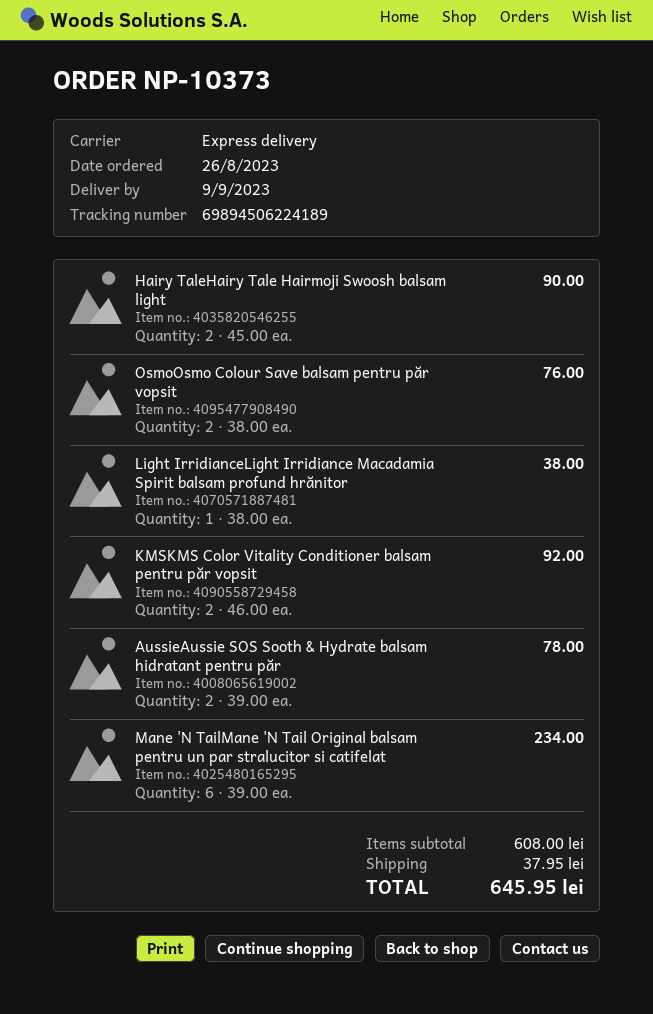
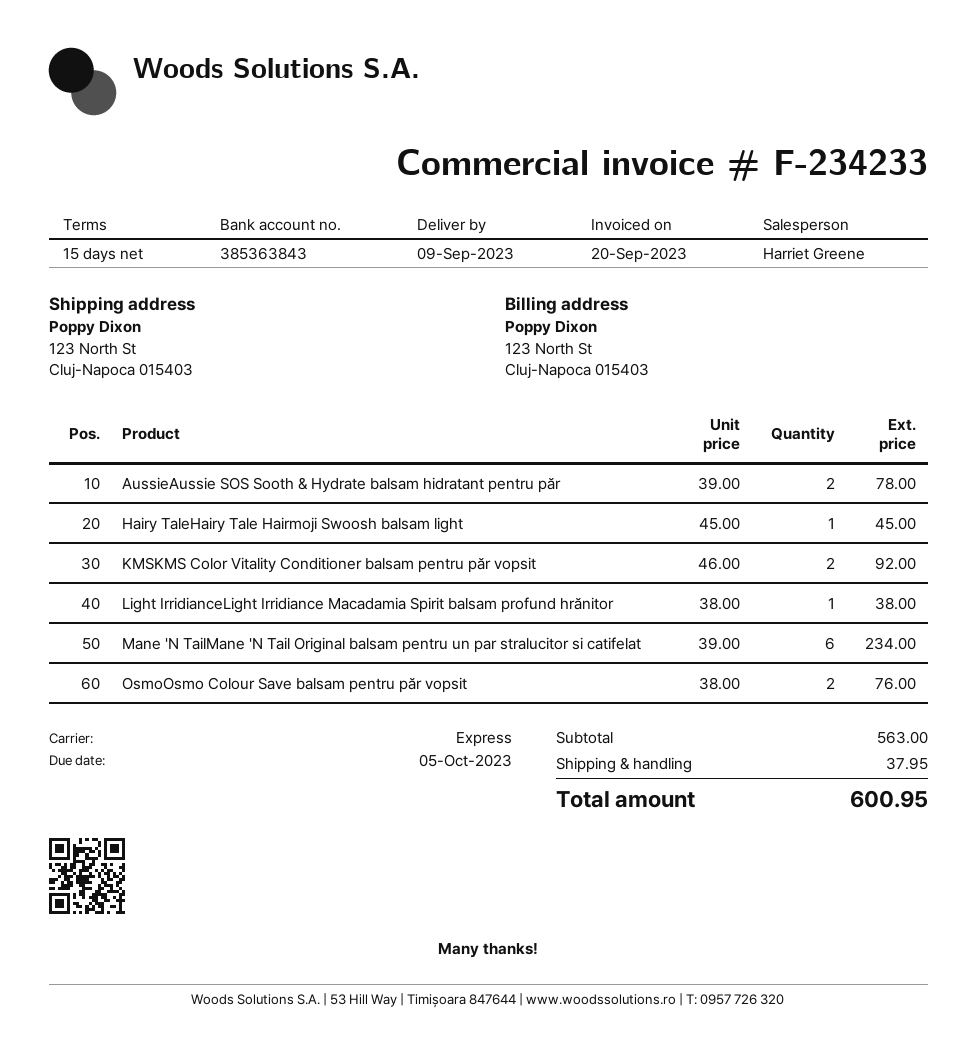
Hairy TaleHairy Tale Hairmoji Swoosh balsam light: 2 x 45.00 = 90.00 -> 1 x 45.00 = 45.00
subtotal: 608.00 -> 563.00
total: 645.95 -> 600.95

